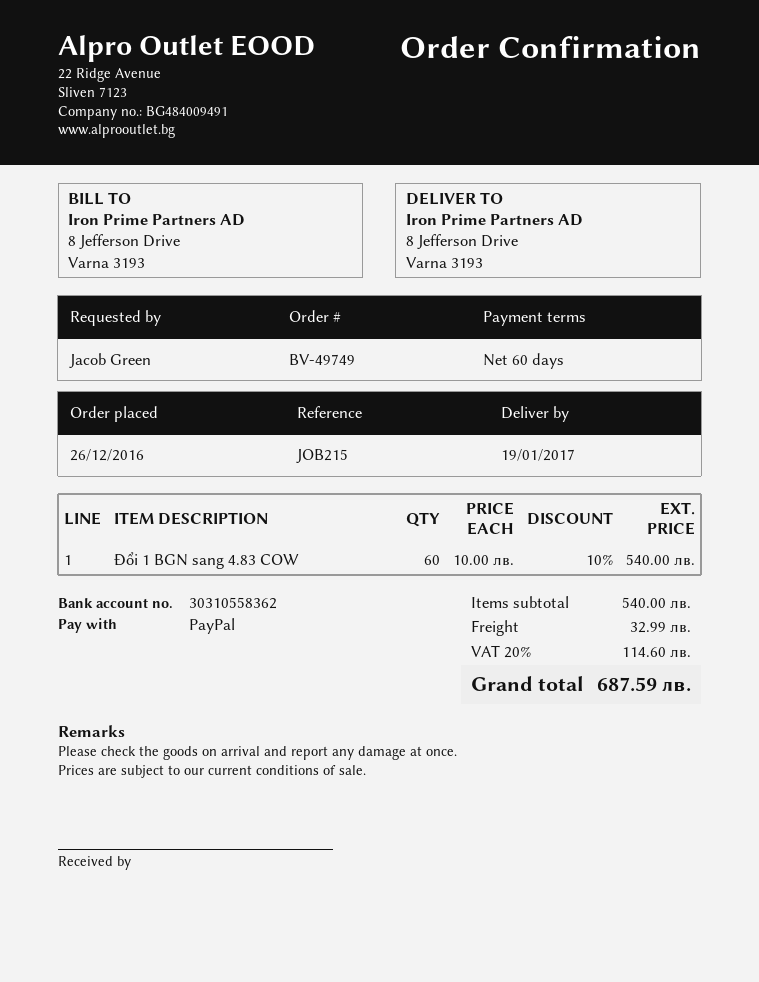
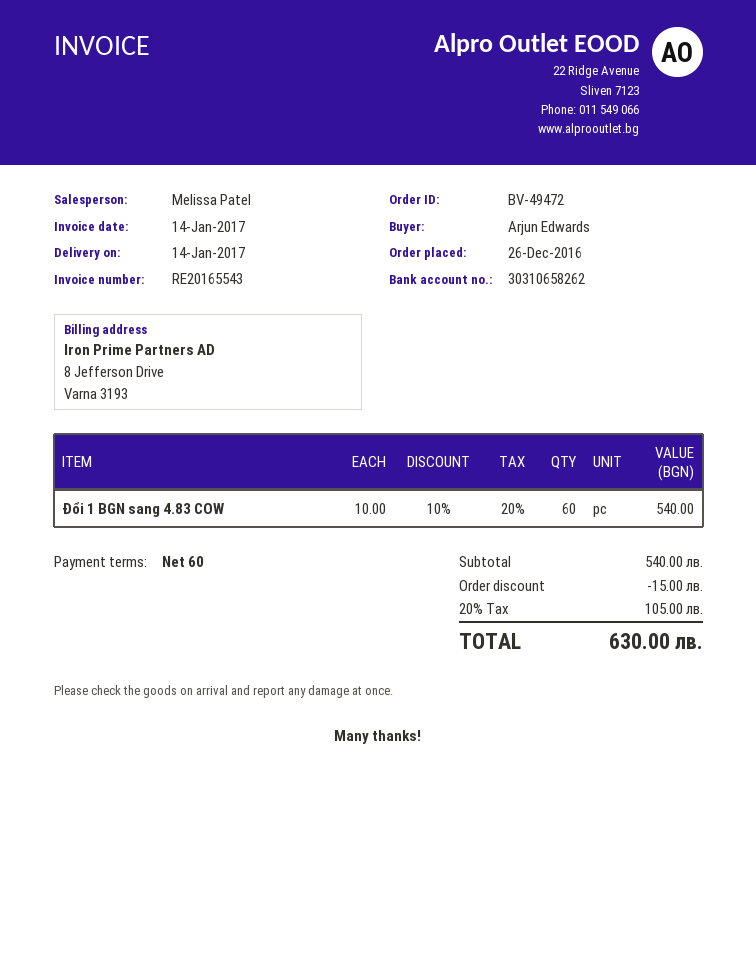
order number: BV-49749 -> BV-49472
delivery date: 2017-01-19 -> 2017-01-14
ordered by: Jacob Green -> Arjun Edwards
bank account: 30310558362 -> 30310658262
discount: none -> 15.00
shipping: 32.99 -> none
tax: 20% = 114.60 -> 20% = 105.00
total: 687.59 -> 630.00

